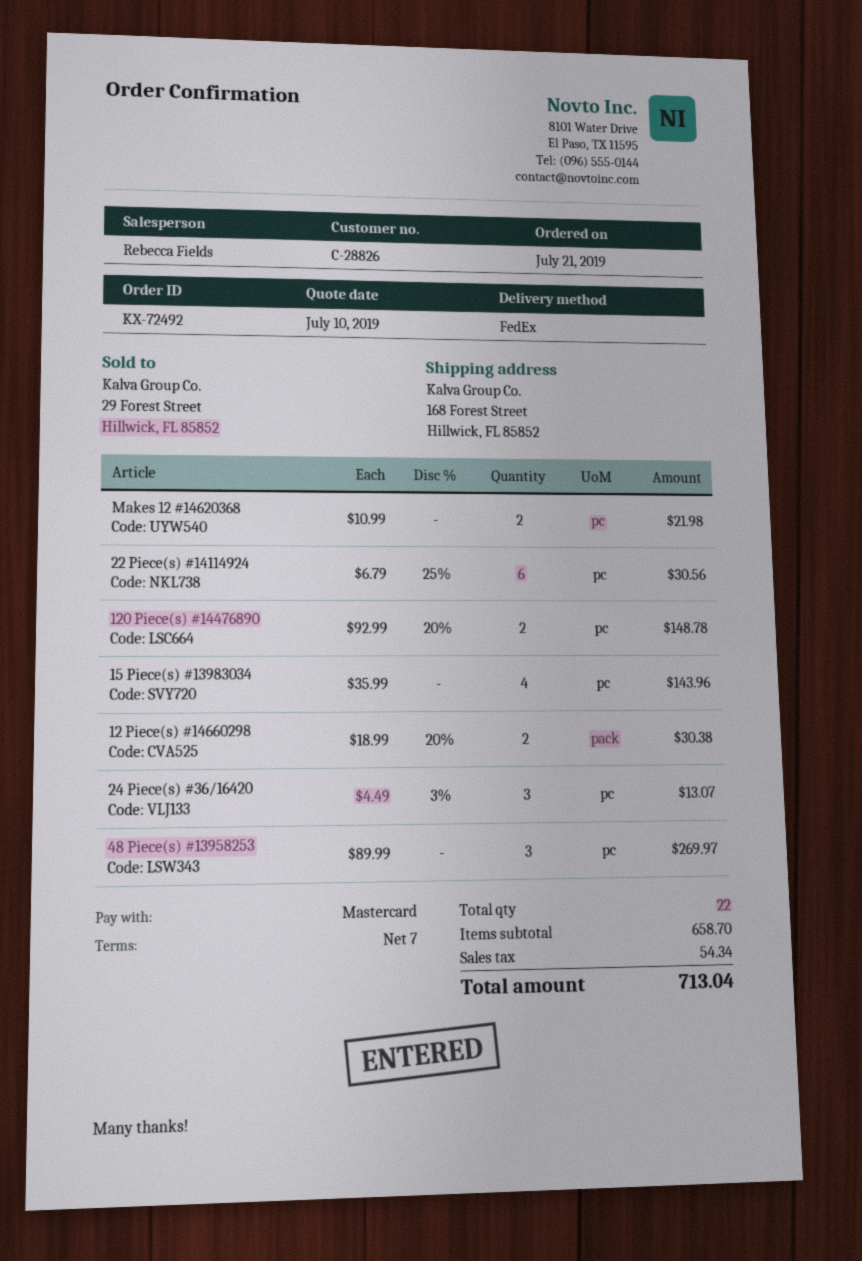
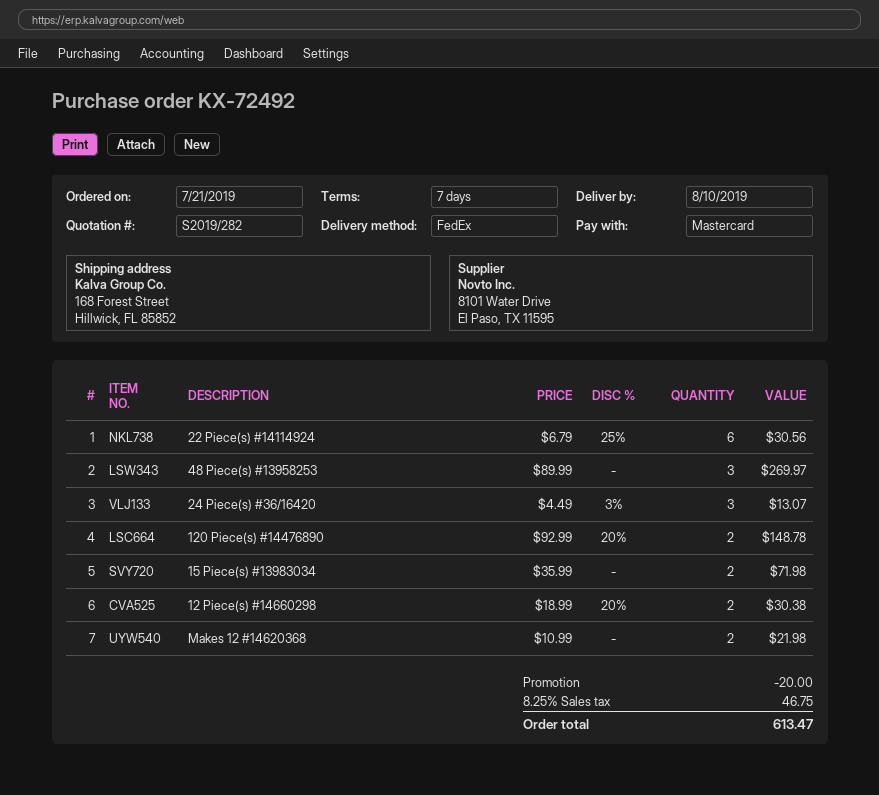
15 Piece(s) #13983034: 4 x 35.99 = 143.96 -> 2 x 35.99 = 71.98
discount: none -> 20.00
tax: 54.34 -> 46.75
total: 713.04 -> 613.47

